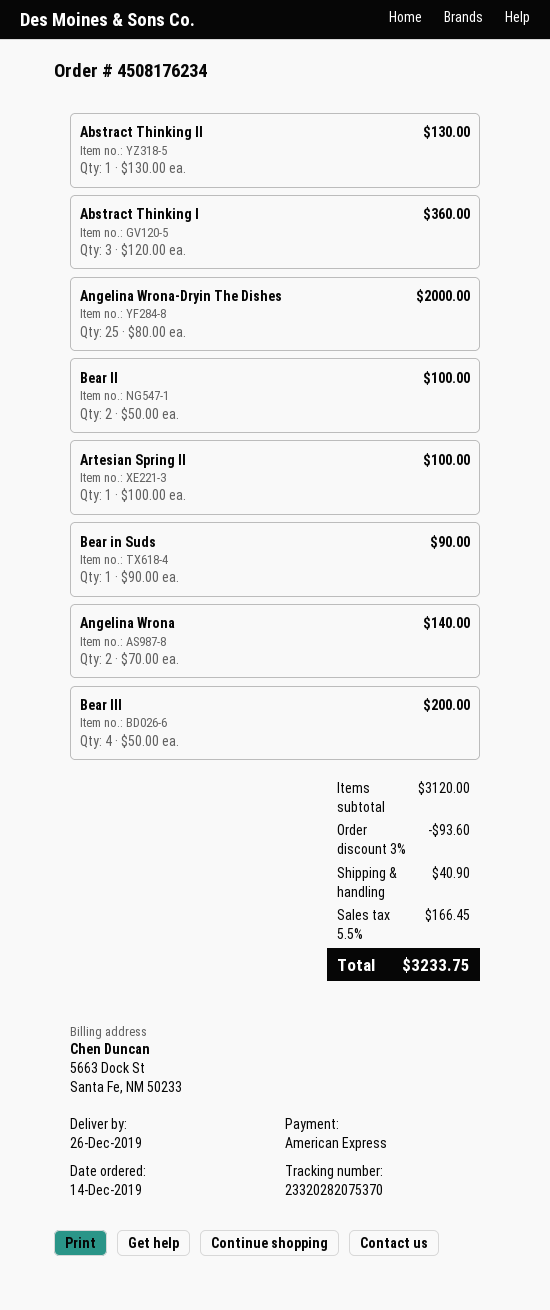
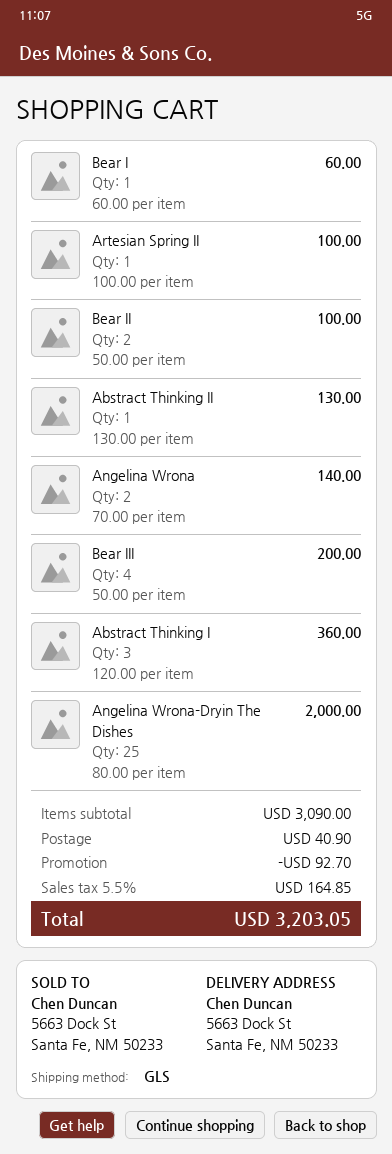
Bear in Suds: 1 x 90.00 = 90.00 -> none
Bear I: none -> 1 x 60.00 = 60.00
subtotal: 3120.00 -> 3090.00
discount: 93.60 -> 92.70
tax: 5.5% = 166.45 -> 5.5% = 164.85
total: 3233.75 -> 3203.05

